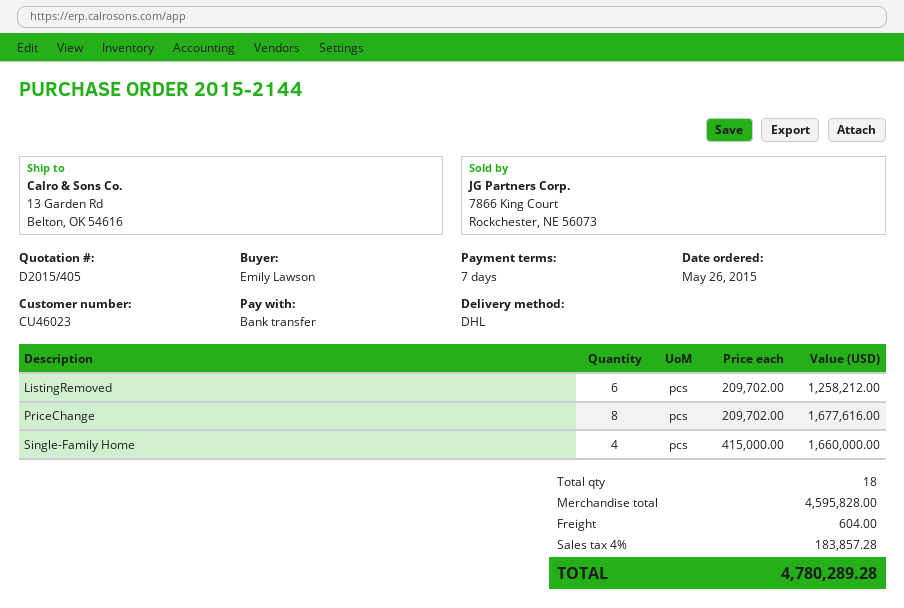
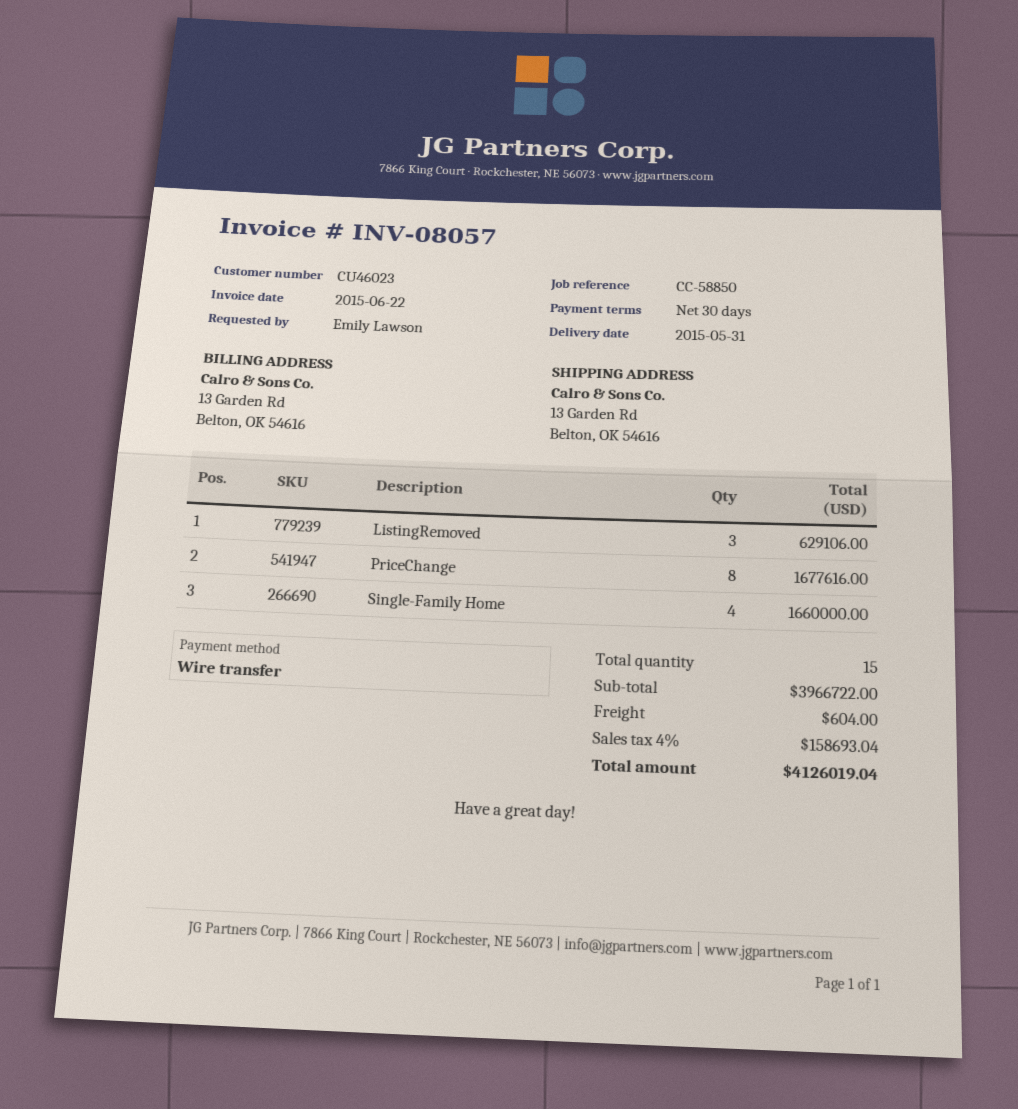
payment terms: 7 days -> 30 days
ListingRemoved: 6 for 1258212.00 -> 3 for 629106.00
total quantity: 18 -> 15
subtotal: 4595828.00 -> 3966722.00
tax: 4% = 183857.28 -> 4% = 158693.04
total: 4780289.28 -> 4126019.04

